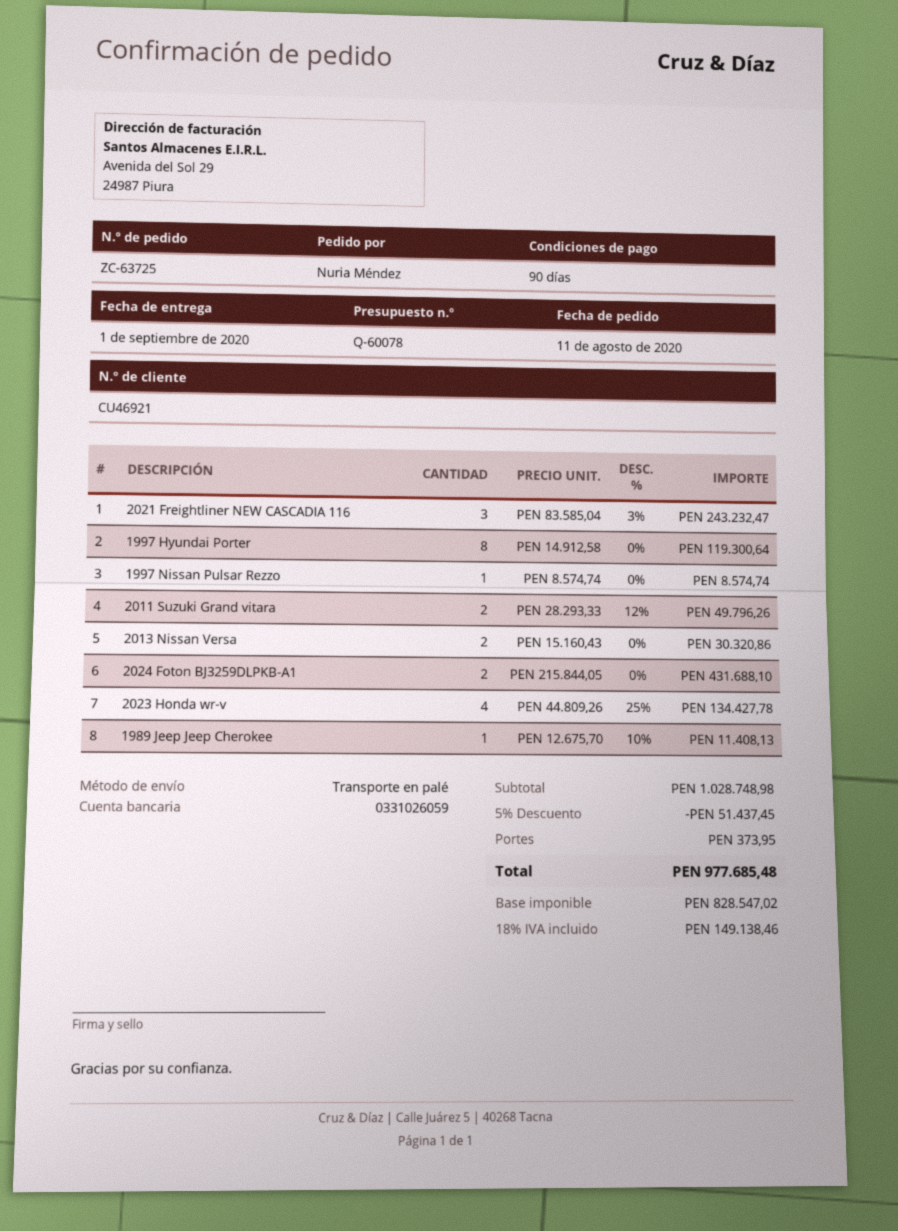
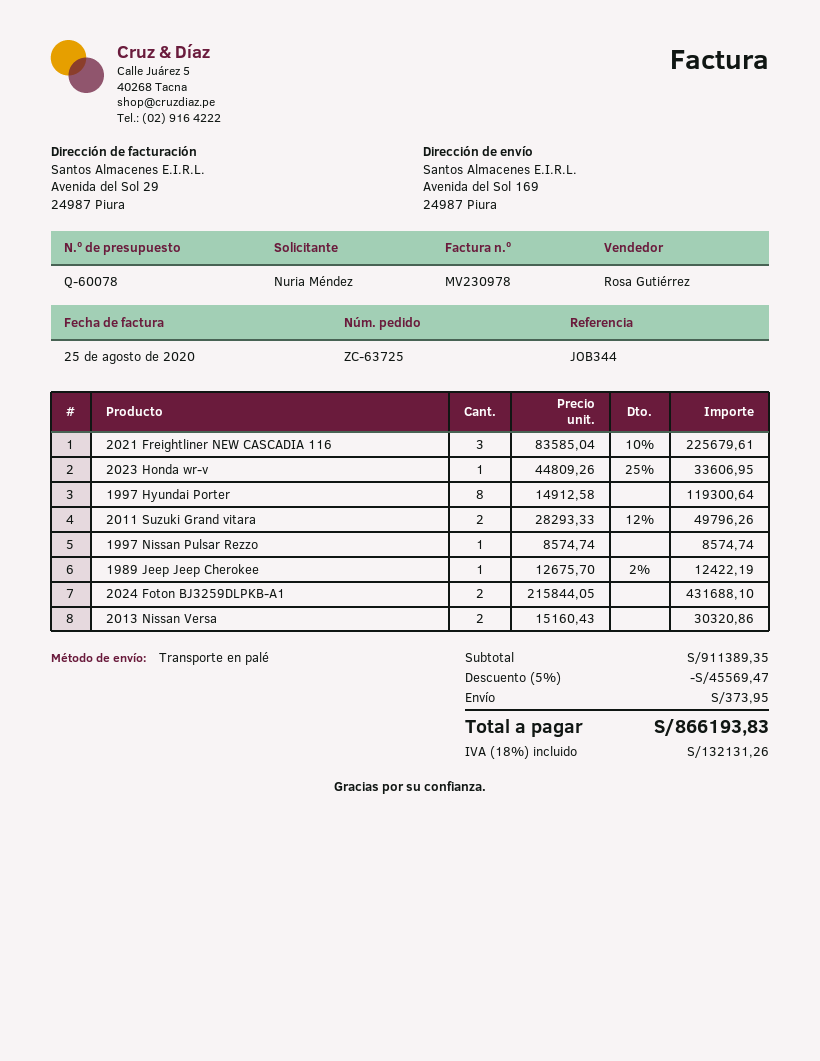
2021 Freightliner NEW CASCADIA 116: 3 x 83585.04 - 3% = 243232.47 -> 3 x 83585.04 - 10% = 225679.61
2023 Honda wr-v: 4 x 44809.26 - 25% = 134427.78 -> 1 x 44809.26 - 25% = 33606.95
1989 Jeep Jeep Cherokee: 1 x 12675.70 - 10% = 11408.13 -> 1 x 12675.70 - 2% = 12422.19
subtotal: 1028748.98 -> 911389.35
discount: 5% = 51437.45 -> 5% = 45569.47
tax: 18% = 149138.46 -> 18% = 132131.26
total: 977685.48 -> 866193.83

